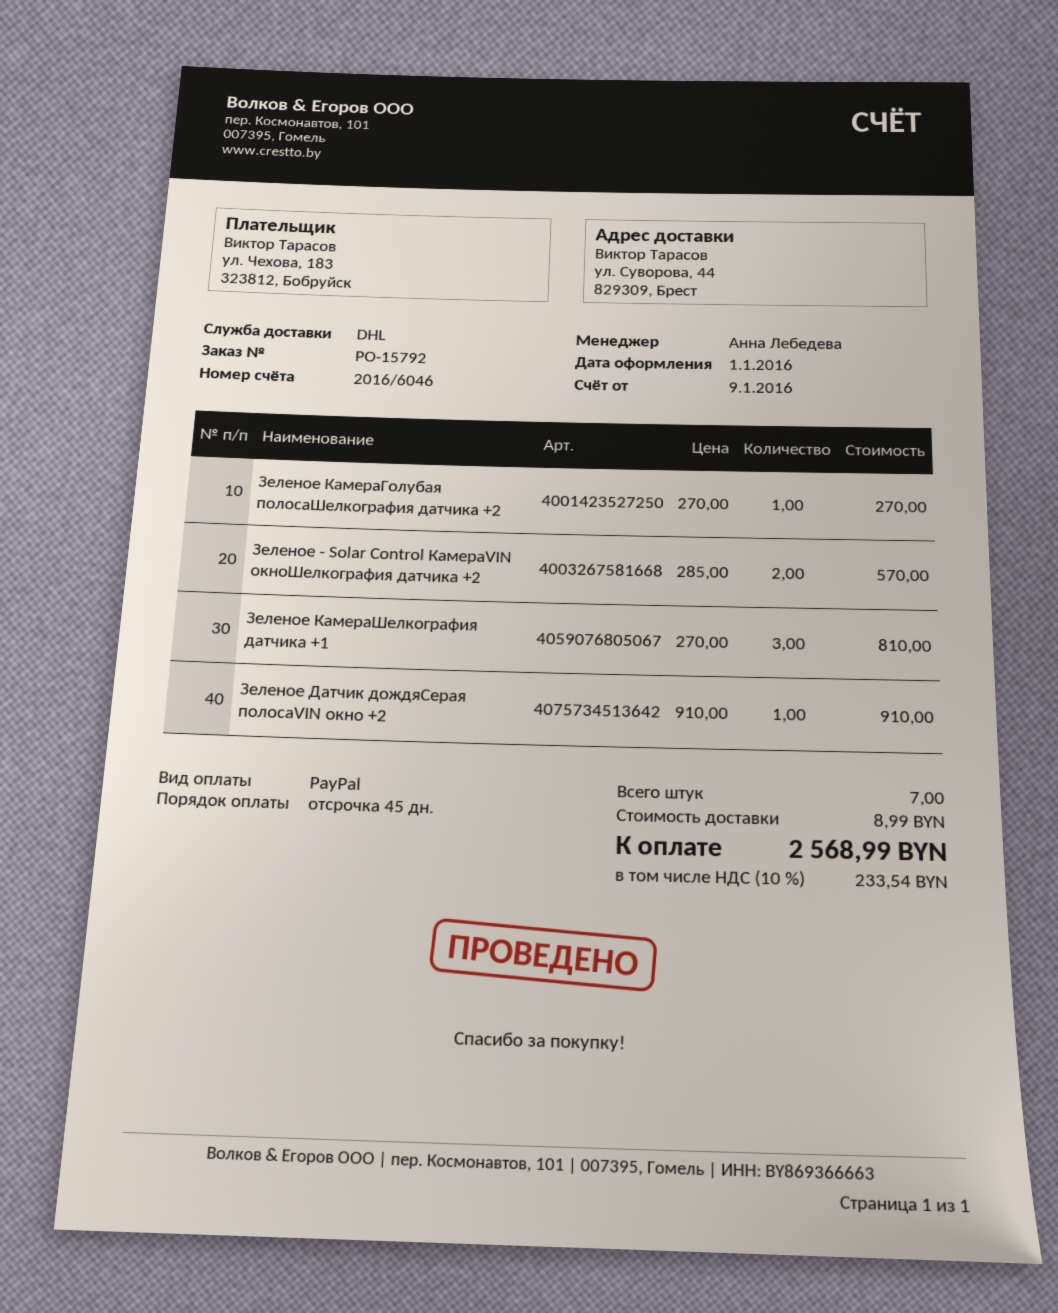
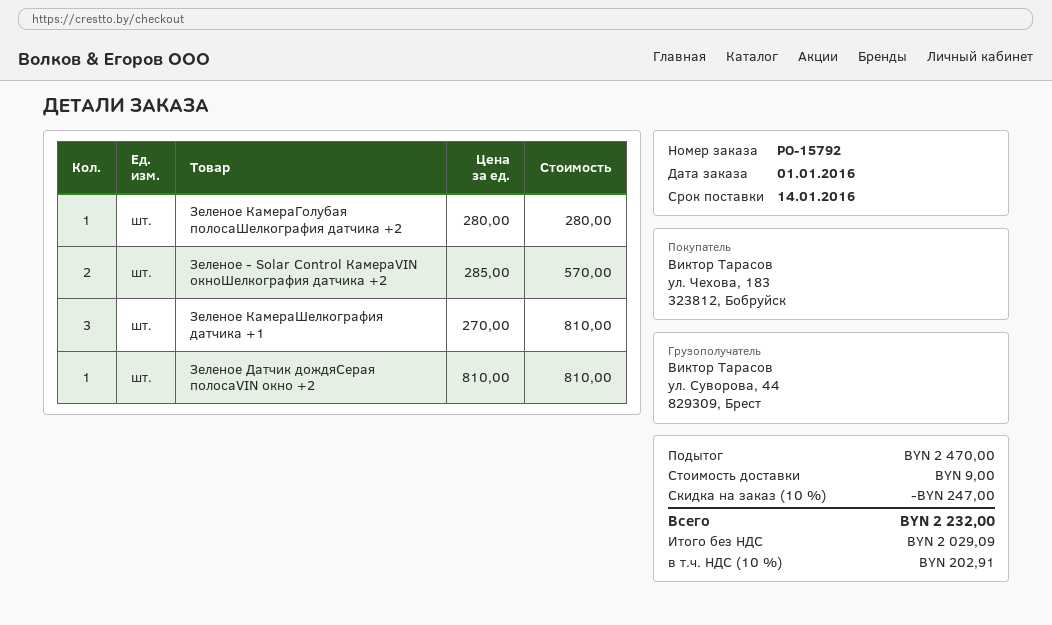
Зеленое КамераГолубая полосаШелкография датчика +2: 1 x 270.00 = 270.00 -> 1 x 280.00 = 280.00
Зеленое Датчик дождяСерая полосаVIN окно +2: 1 x 910.00 = 910.00 -> 1 x 810.00 = 810.00
discount: none -> 10% = 247.00
shipping: 8.99 -> 9.00
tax: 10% = 233.54 -> 10% = 202.91
total: 2568.99 -> 2232.00

